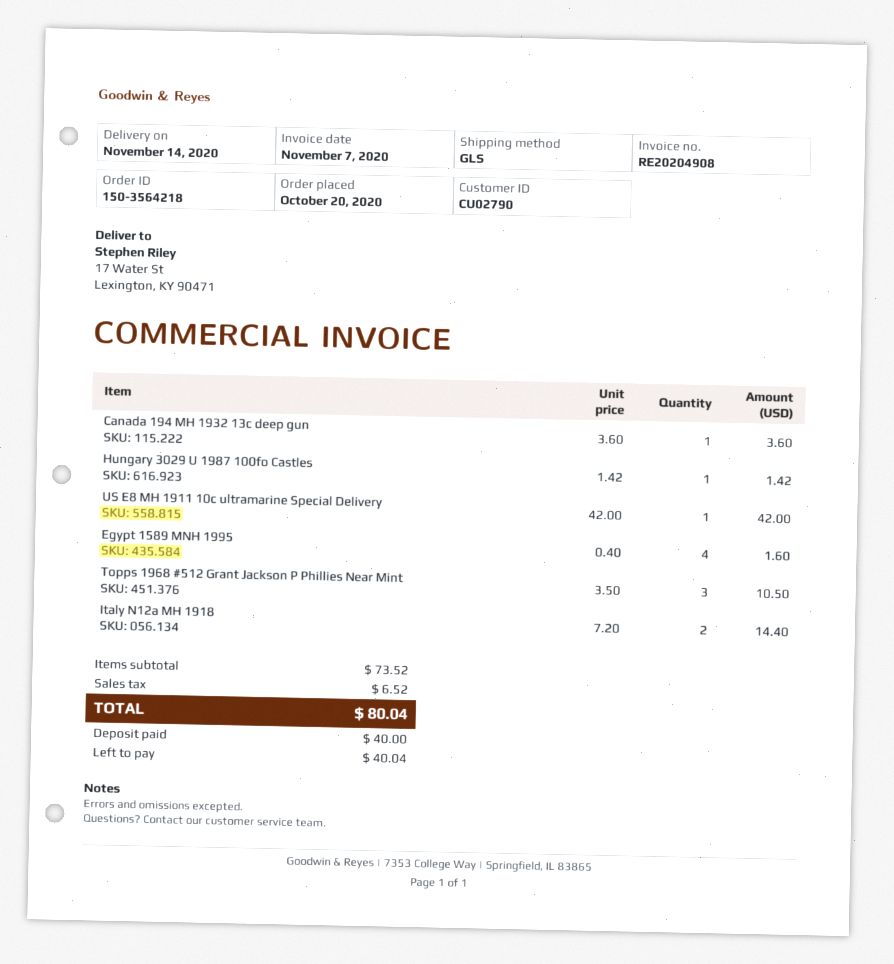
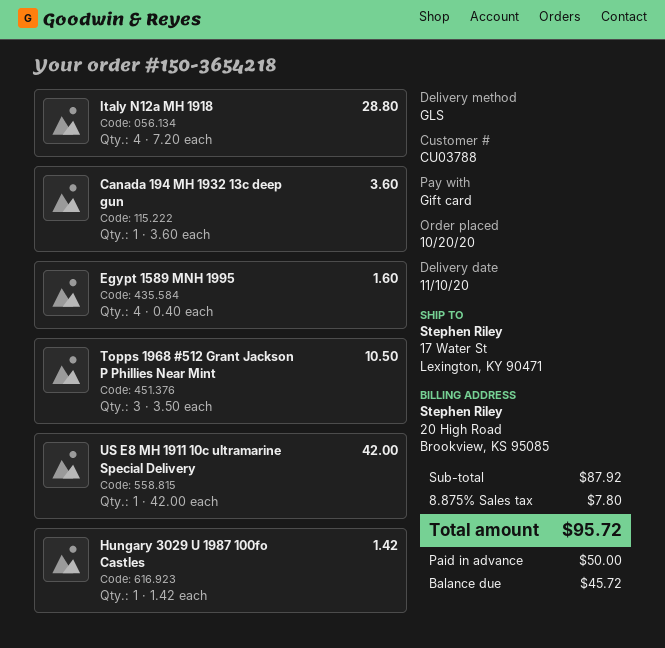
order number: 150-3564218 -> 150-3654218
delivery date: 2020-11-14 -> 2020-11-10
customer number: CU02790 -> CU03788
Italy N12a MH 1918: 2 x 7.20 = 14.40 -> 4 x 7.20 = 28.80
subtotal: 73.52 -> 87.92
tax: 6.52 -> 7.80
total: 80.04 -> 95.72
deposit: 40.00 -> 50.00
balance: 40.04 -> 45.72

